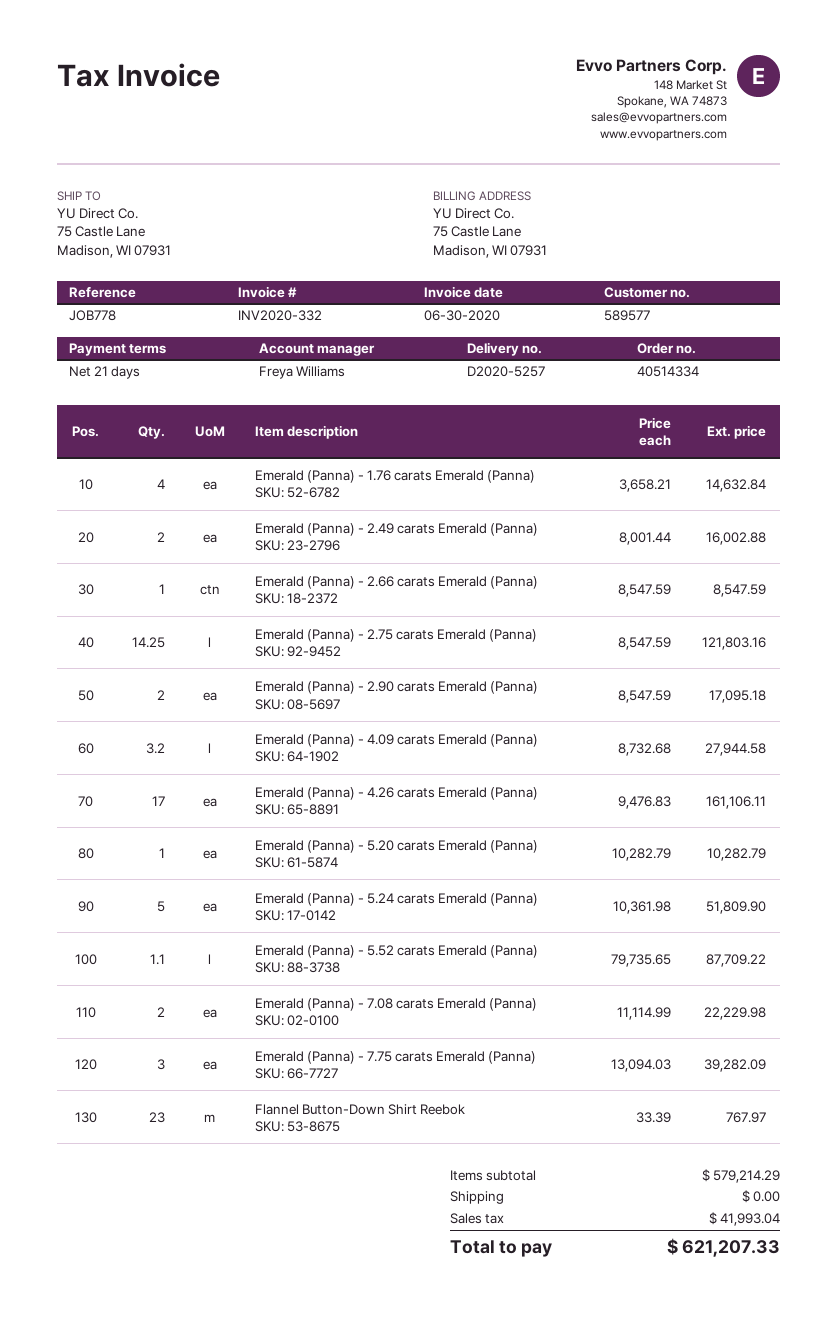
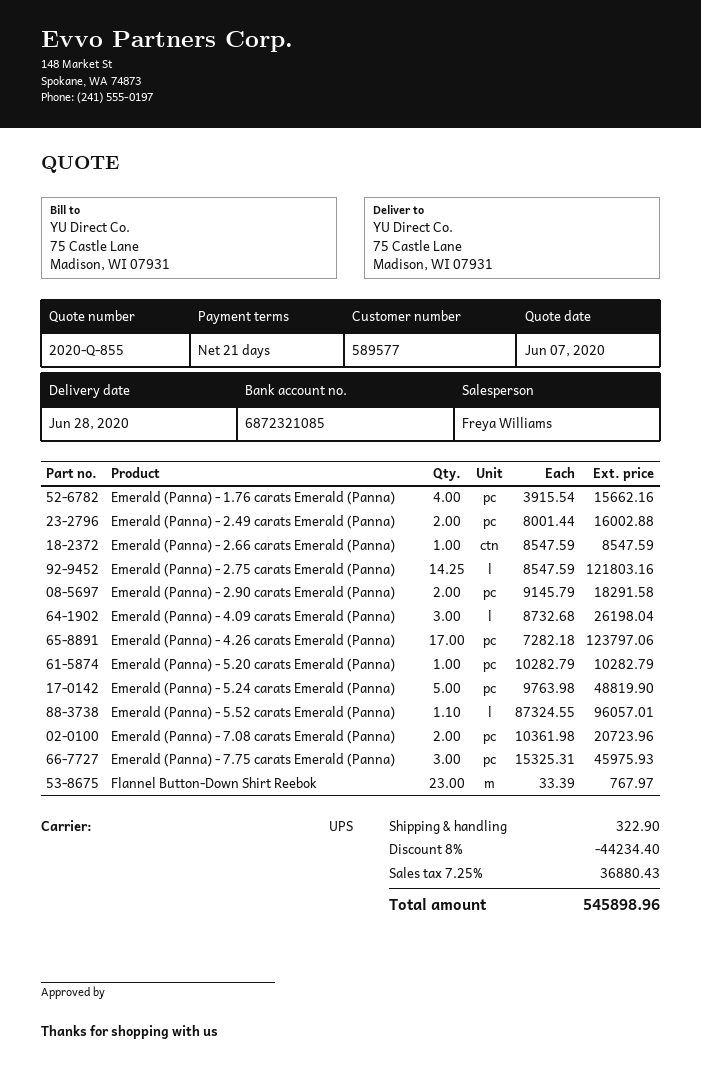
Emerald (Panna) - 1.76 carats Emerald (Panna): 4 x 3658.21 = 14632.84 -> 4 x 3915.54 = 15662.16
Emerald (Panna) - 2.90 carats Emerald (Panna): 2 x 8547.59 = 17095.18 -> 2 x 9145.79 = 18291.58
Emerald (Panna) - 4.09 carats Emerald (Panna): 3.2 x 8732.68 = 27944.58 -> 3 x 8732.68 = 26198.04
Emerald (Panna) - 4.26 carats Emerald (Panna): 17 x 9476.83 = 161106.11 -> 17 x 7282.18 = 123797.06
Emerald (Panna) - 5.24 carats Emerald (Panna): 5 x 10361.98 = 51809.90 -> 5 x 9763.98 = 48819.90
Emerald (Panna) - 5.52 carats Emerald (Panna): 1.1 x 79735.65 = 87709.22 -> 1.1 x 87324.55 = 96057.01
Emerald (Panna) - 7.08 carats Emerald (Panna): 2 x 11114.99 = 22229.98 -> 2 x 10361.98 = 20723.96
Emerald (Panna) - 7.75 carats Emerald (Panna): 3 x 13094.03 = 39282.09 -> 3 x 15325.31 = 45975.93
discount: none -> 8% = 44234.40
shipping: 0.00 -> 322.90
tax: 41993.04 -> 36880.43
total: 621207.33 -> 545898.96

